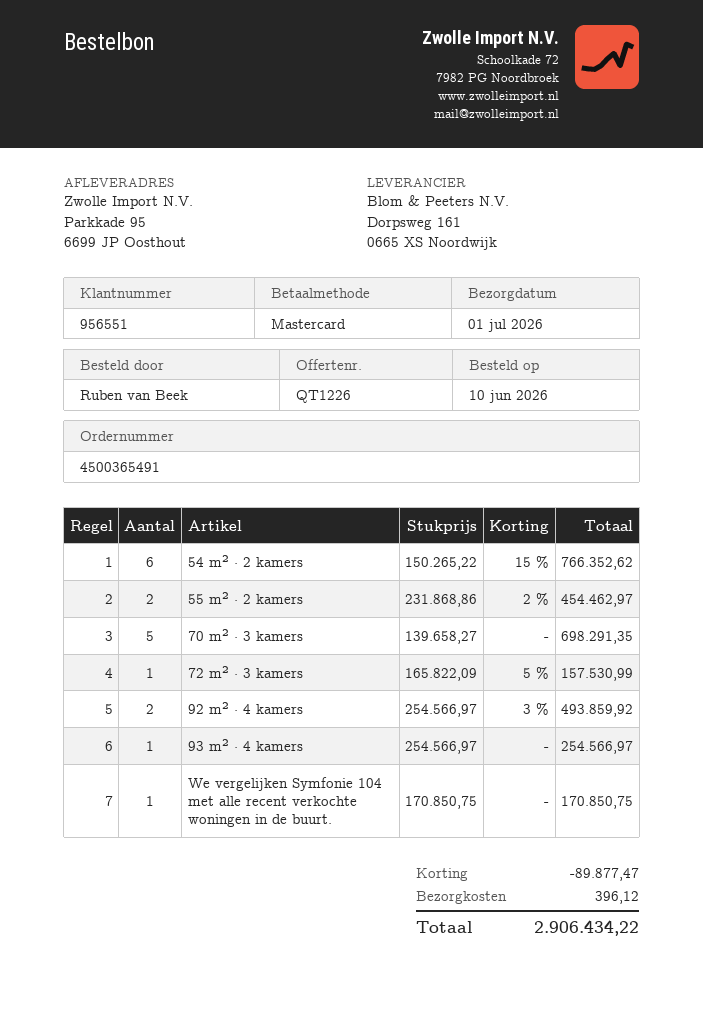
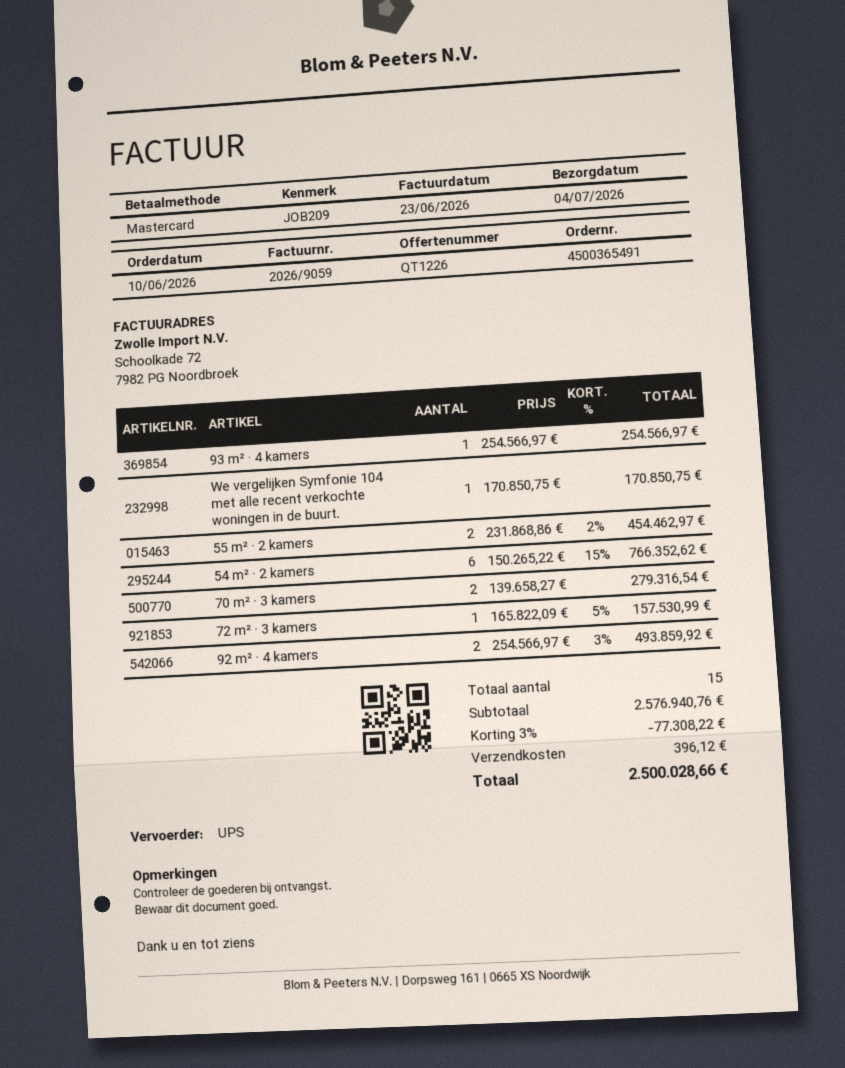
delivery date: 2026-07-01 -> 2026-07-04
70 m² · 3 kamers: 5 x 139658.27 = 698291.35 -> 2 x 139658.27 = 279316.54
discount: 89877.47 -> 77308.22
total: 2906434.22 -> 2500028.66

